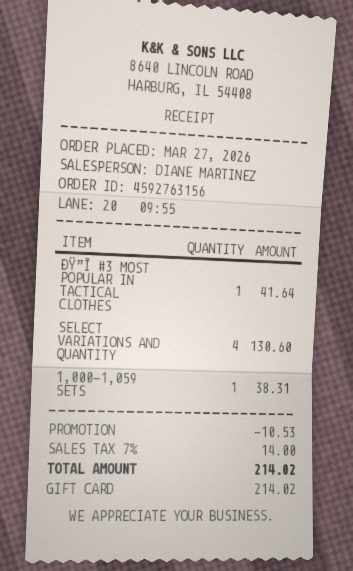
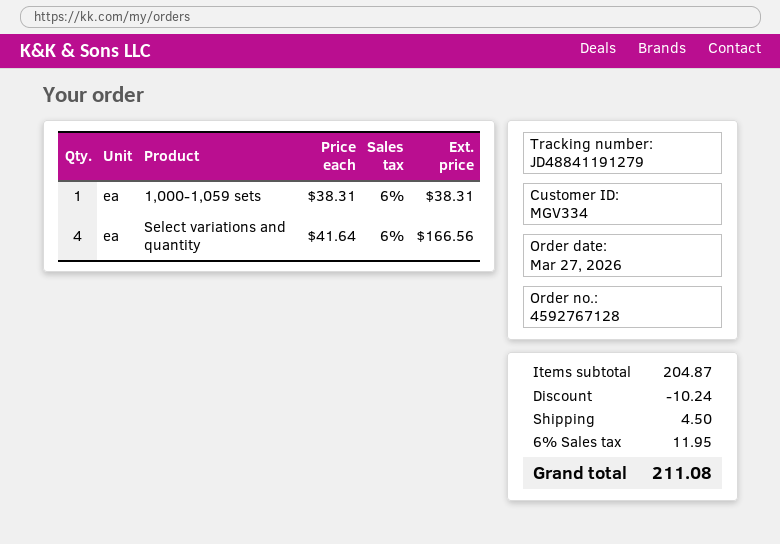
order number: 4592763156 -> 4592767128
ĐŸ”Ĩ #3 MOST POPULAR IN TACTICAL CLOTHES: 1 for 41.64 -> none
SELECT VARIATIONS AND QUANTITY: 4 for 130.60 -> 4 for 166.56
discount: 10.53 -> 10.24
shipping: none -> 4.50
tax: 7% = 14.00 -> 6% = 11.95
total: 214.02 -> 211.08

